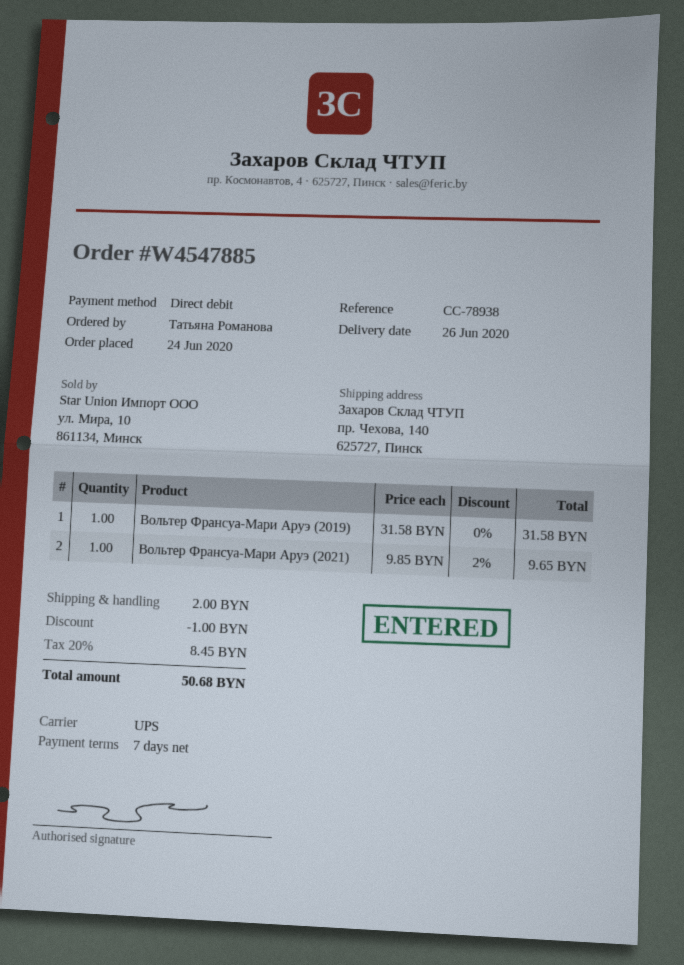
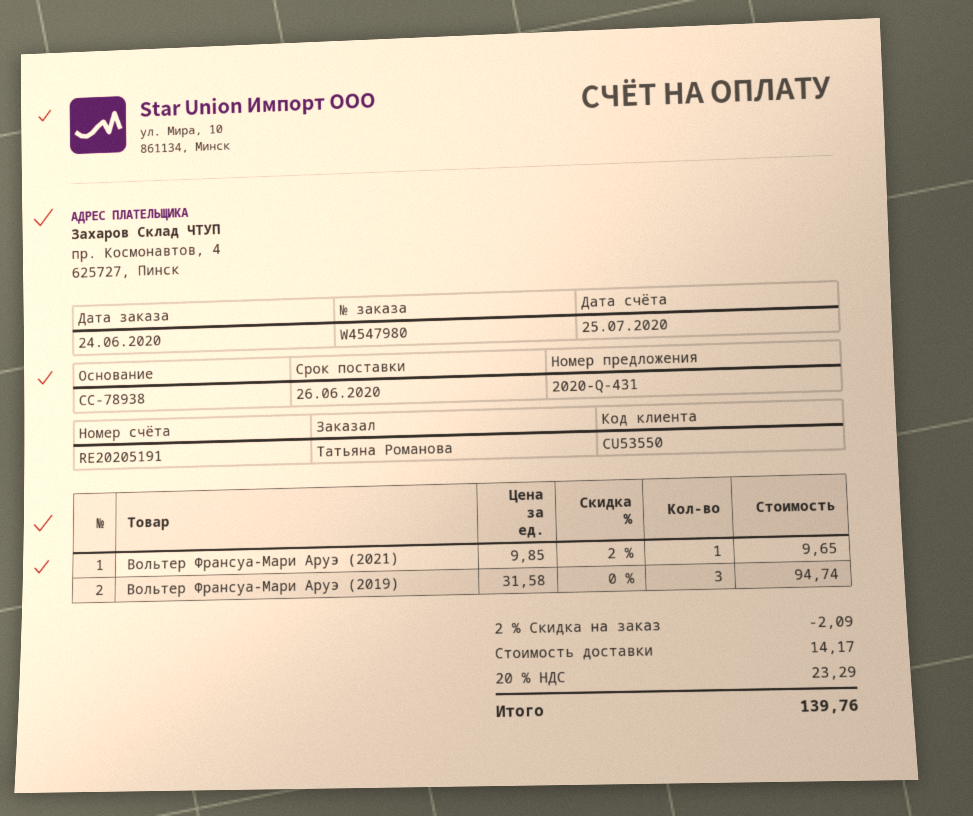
order number: W4547885 -> W4547980
Вольтер Франсуа-Мари Аруэ (2019): 1 x 31.58 = 31.58 -> 3 x 31.58 = 94.74
discount: 1.00 -> 2.09
shipping: 2.00 -> 14.17
tax: 20% = 8.45 -> 20% = 23.29
total: 50.68 -> 139.76

